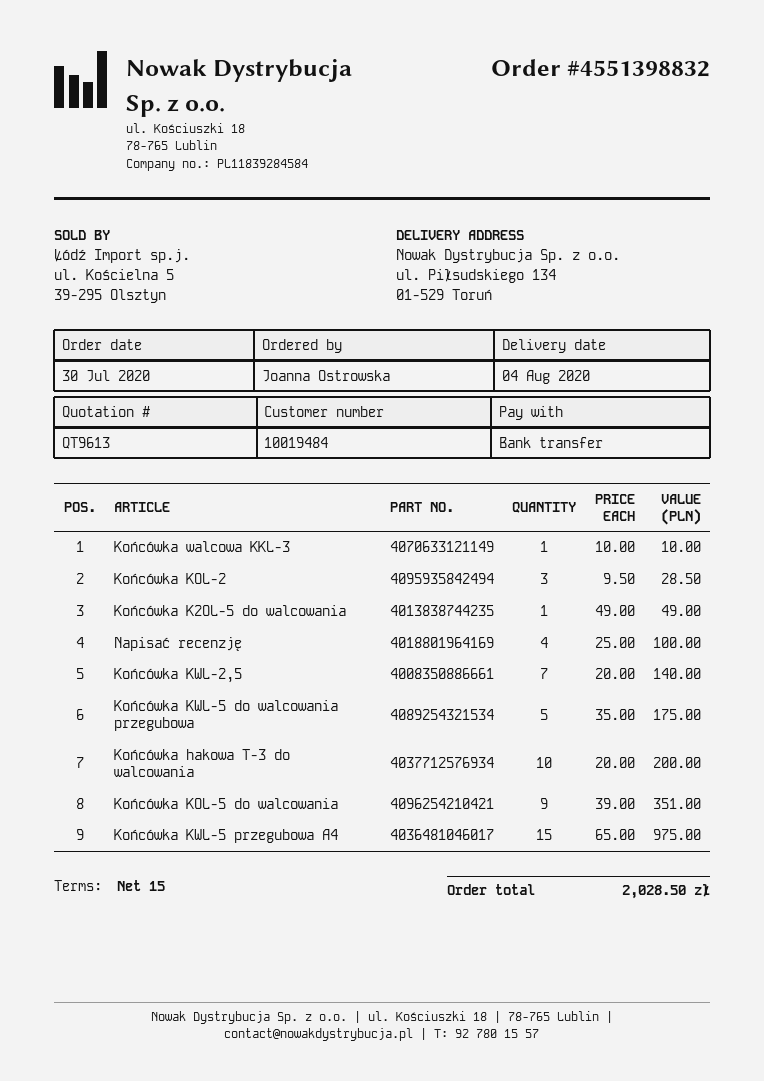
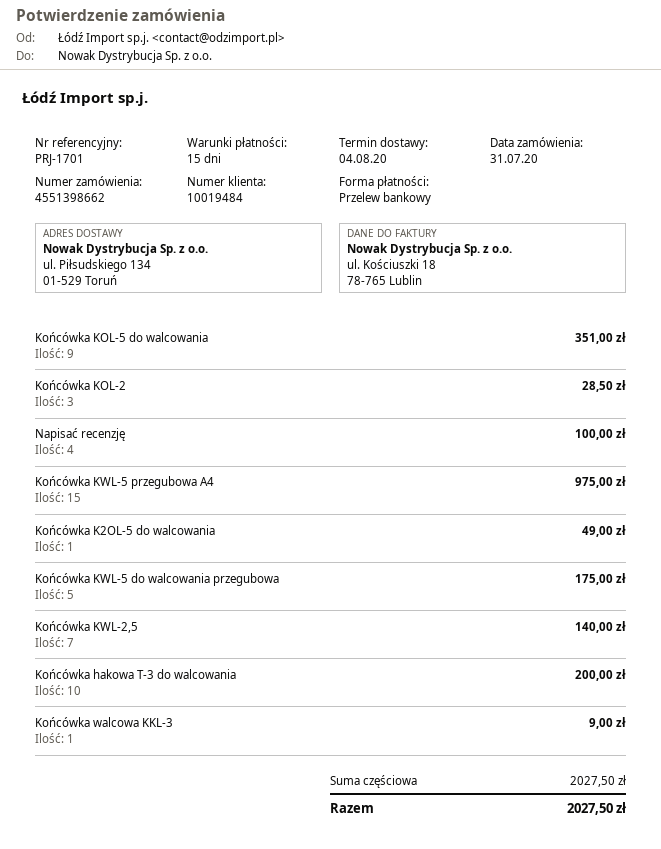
order number: 4551398832 -> 4551398662
order date: 2020-07-30 -> 2020-07-31
Końcówka walcowa KKL-3: 1 for 10.00 -> 1 for 9.00
total: 2028.50 -> 2027.50

